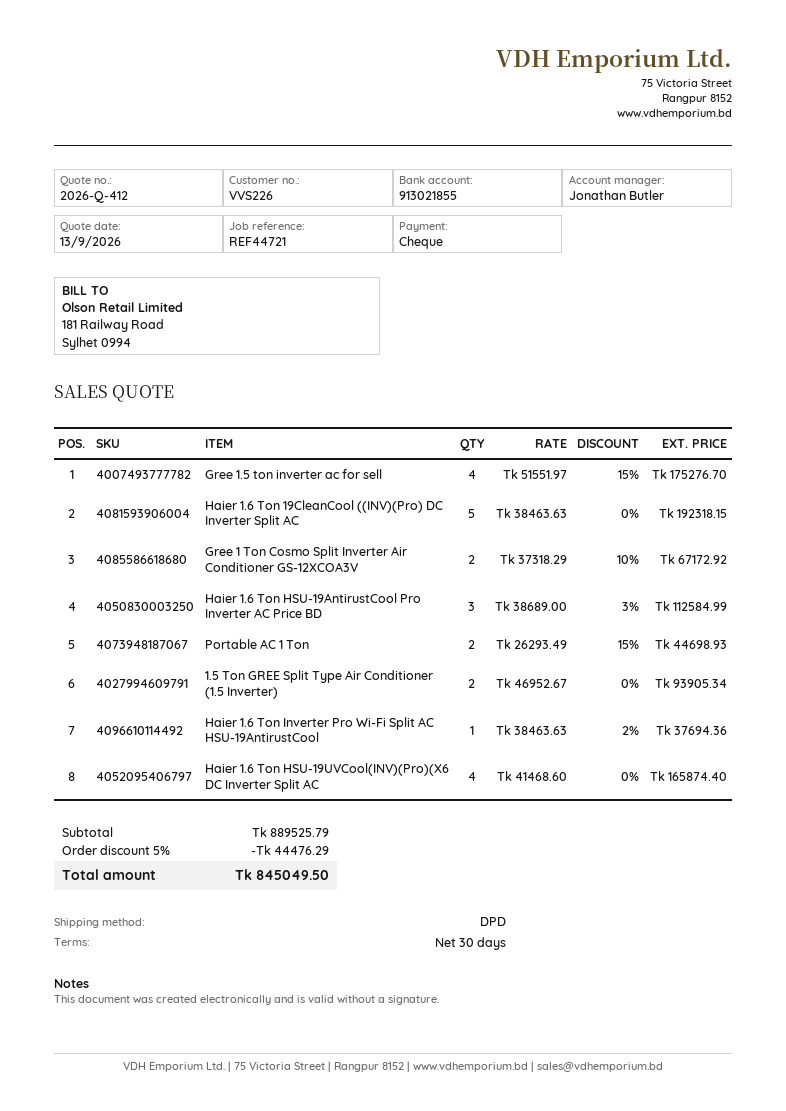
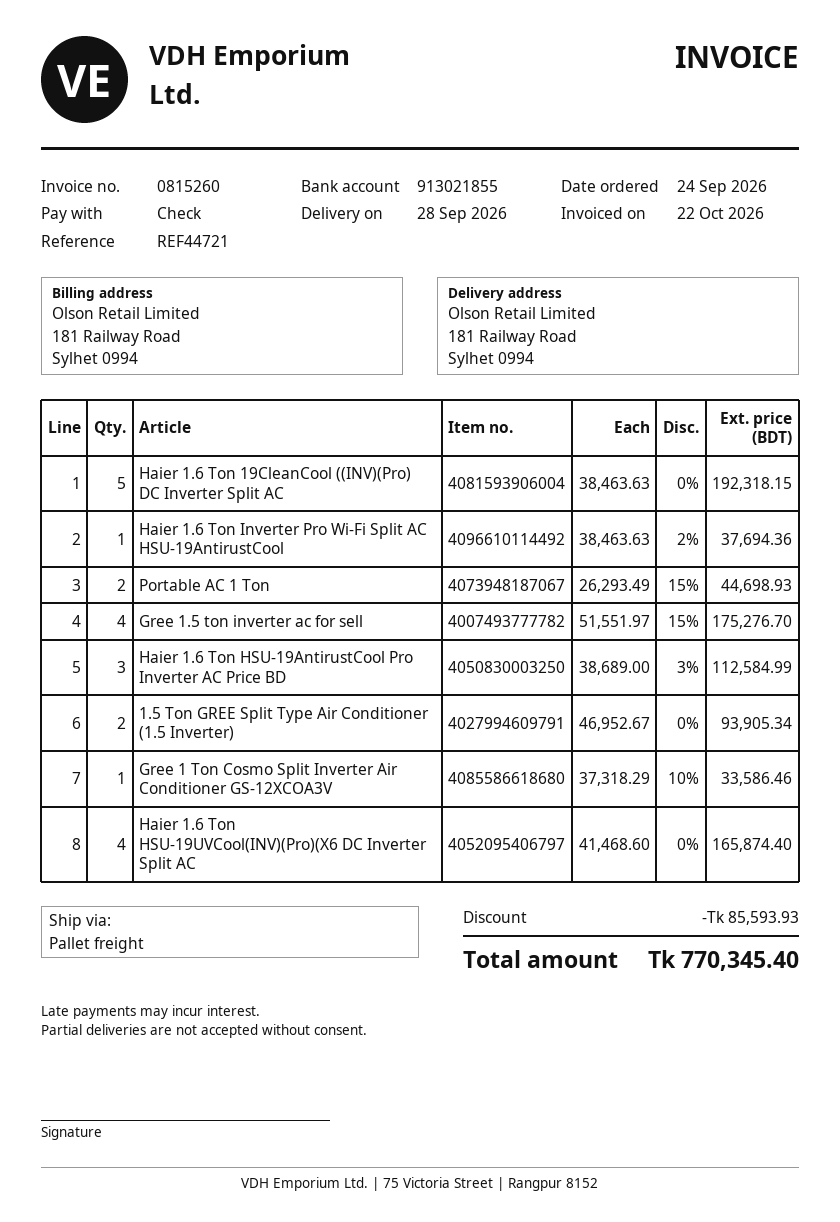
shipping method: DPD -> pallet freight
Gree 1 Ton Cosmo Split Inverter Air Conditioner GS-12XCOA3V: 2 x 37318.29 - 10% = 67172.92 -> 1 x 37318.29 - 10% = 33586.46
discount: 44476.29 -> 85593.93
total: 845049.50 -> 770345.40

